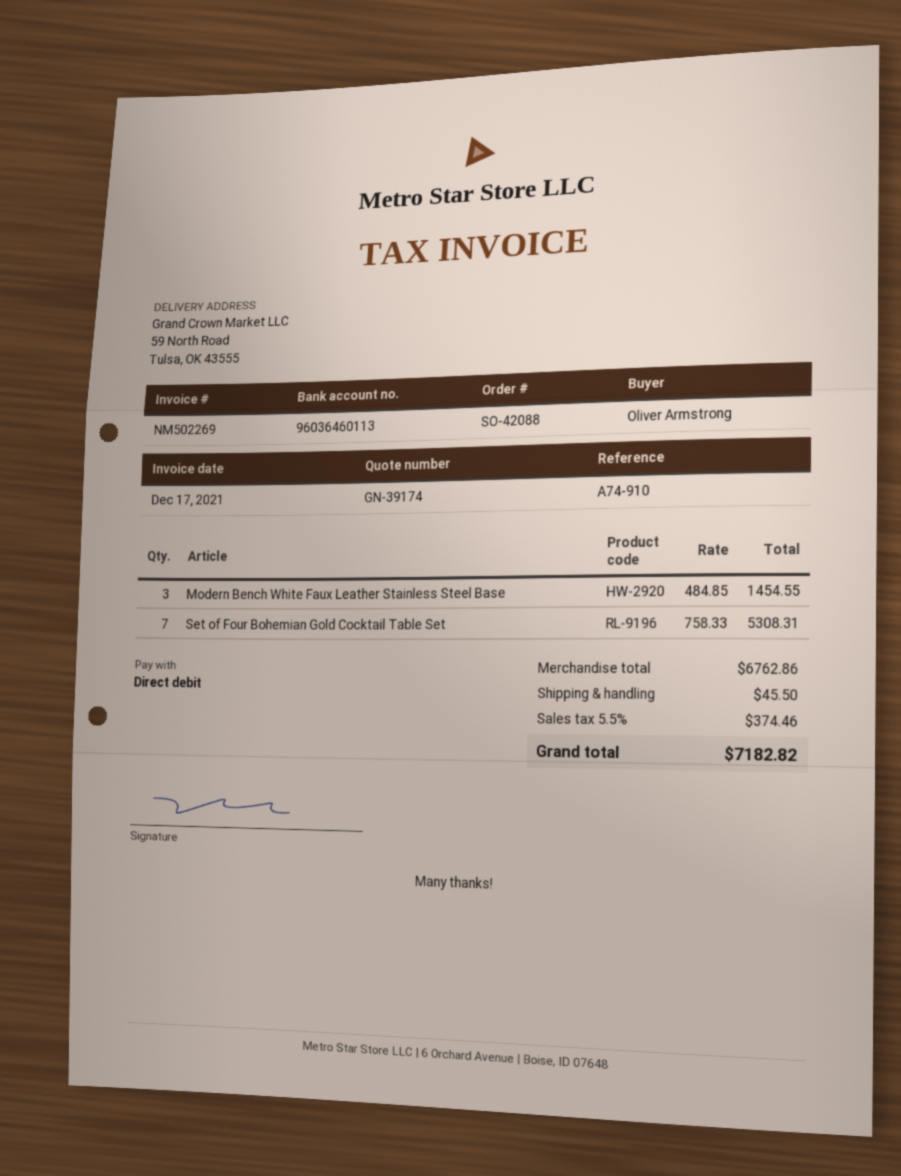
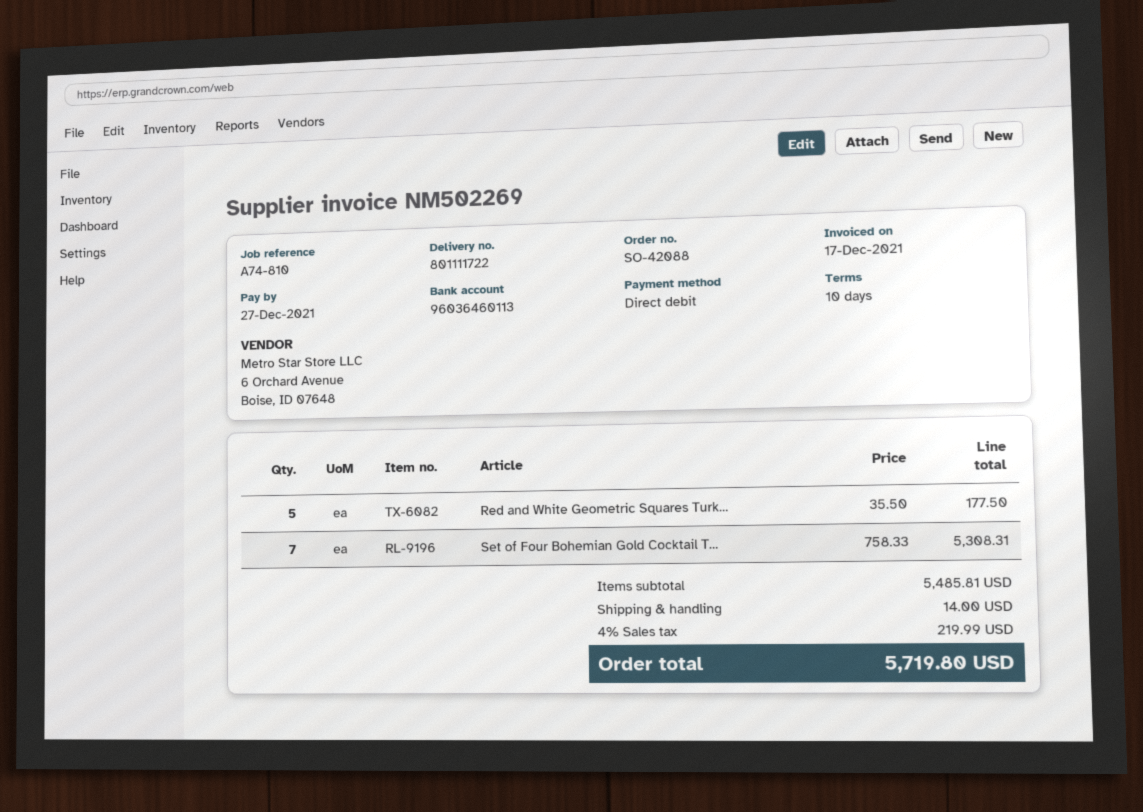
reference: A74-910 -> A74-810
Modern Bench White Faux Leather Stainless Steel Base: 3 x 484.85 = 1454.55 -> none
Red and White Geometric Squares Turk...: none -> 5 x 35.50 = 177.50
subtotal: 6762.86 -> 5485.81
shipping: 45.50 -> 14.00
tax: 5.5% = 374.46 -> 4% = 219.99
total: 7182.82 -> 5719.80

